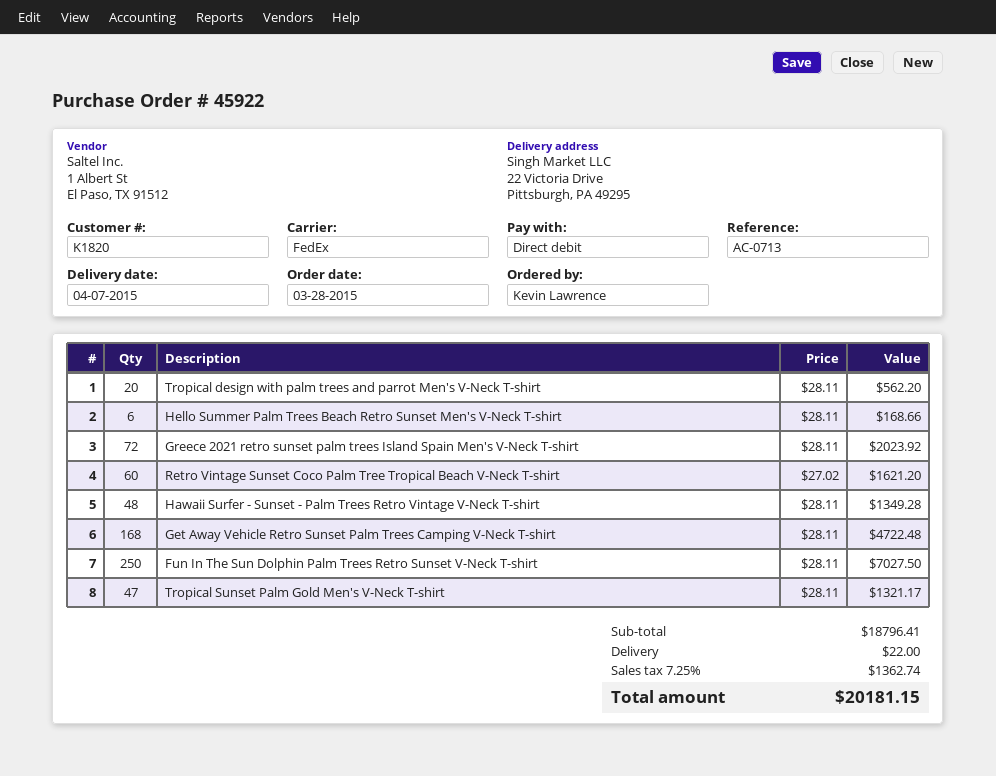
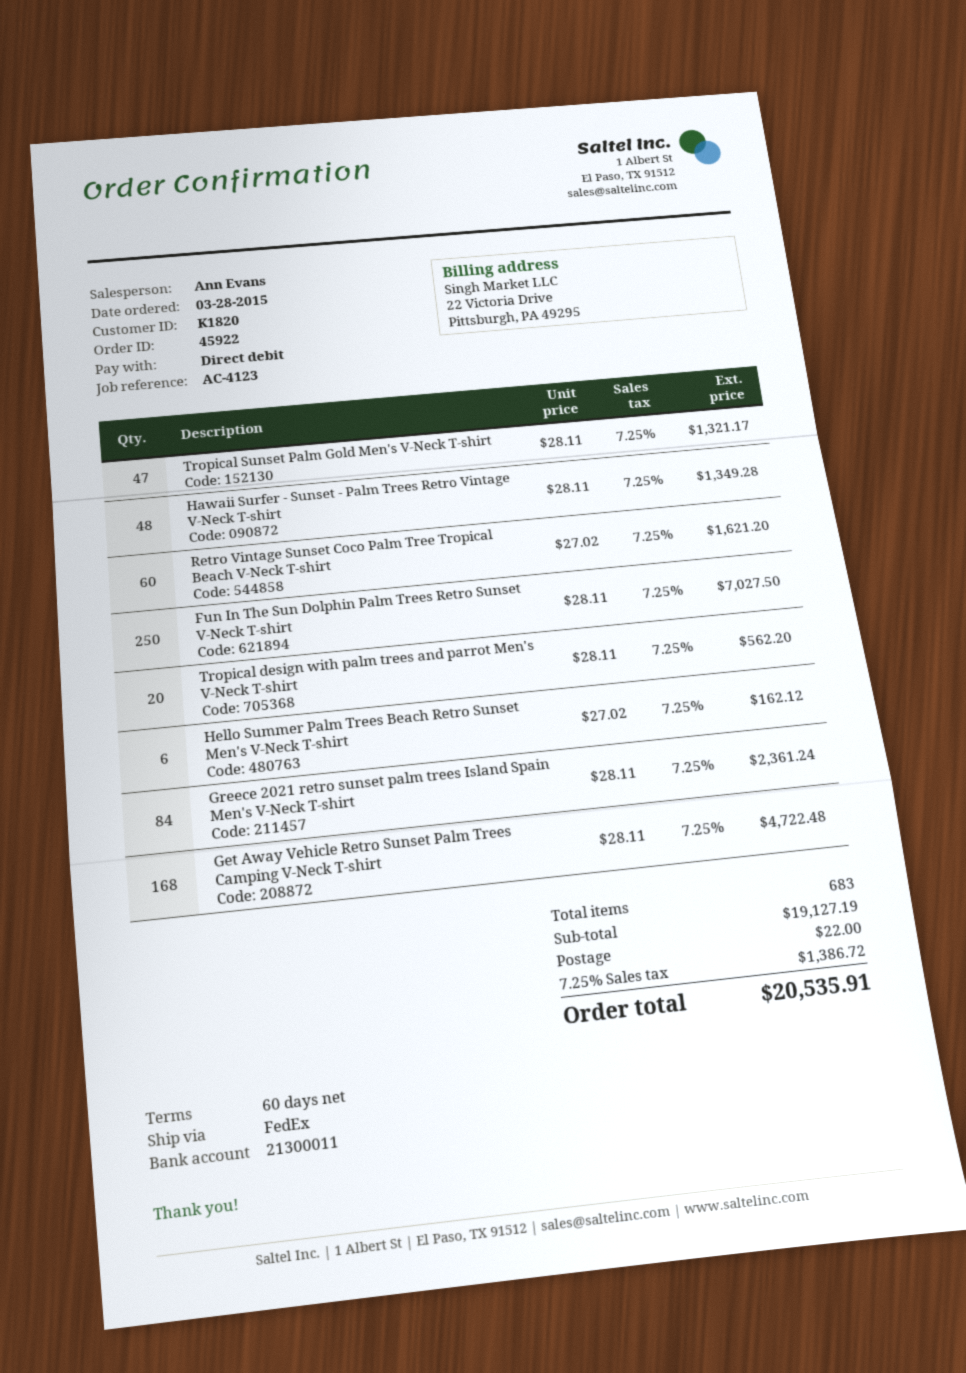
reference: AC-0713 -> AC-4123
Hello Summer Palm Trees Beach Retro Sunset Men's V-Neck T-shirt: 6 x 28.11 = 168.66 -> 6 x 27.02 = 162.12
Greece 2021 retro sunset palm trees Island Spain Men's V-Neck T-shirt: 72 x 28.11 = 2023.92 -> 84 x 28.11 = 2361.24
subtotal: 18796.41 -> 19127.19
tax: 7.25% = 1362.74 -> 7.25% = 1386.72
total: 20181.15 -> 20535.91

